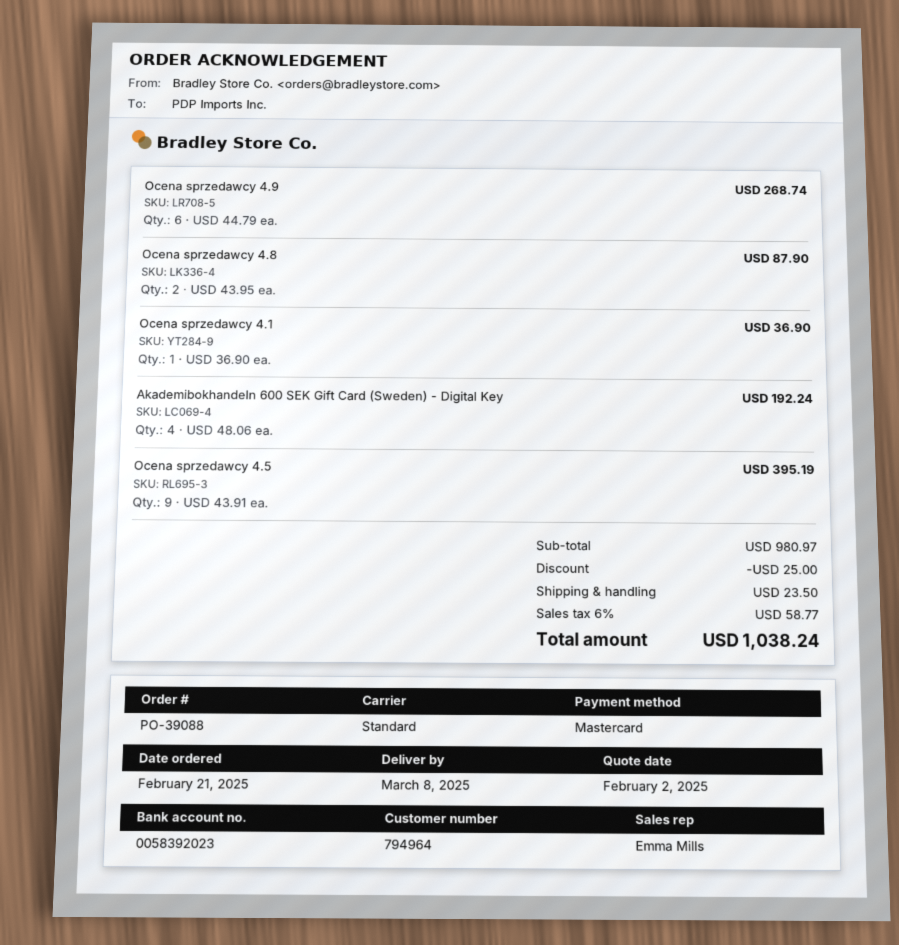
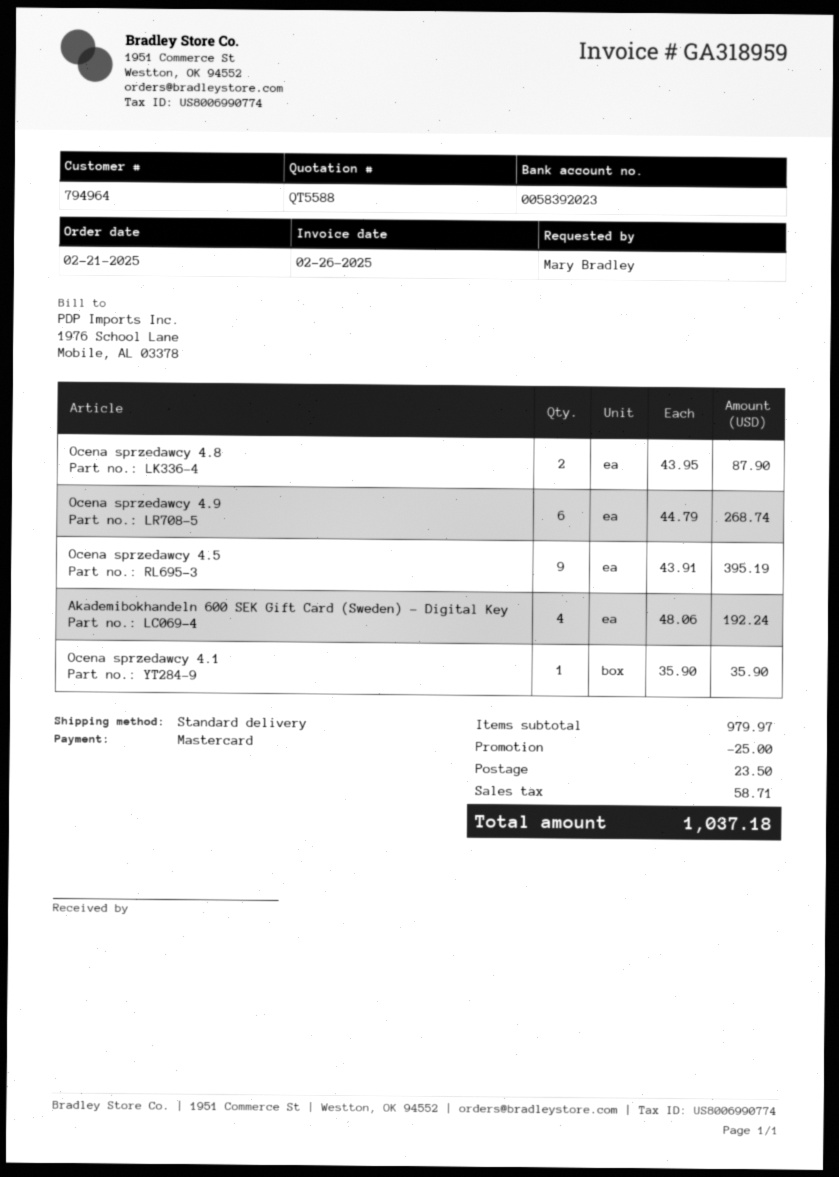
Ocena sprzedawcy 4.1: 1 x 36.90 = 36.90 -> 1 x 35.90 = 35.90
subtotal: 980.97 -> 979.97
tax: 58.77 -> 58.71
total: 1038.24 -> 1037.18

